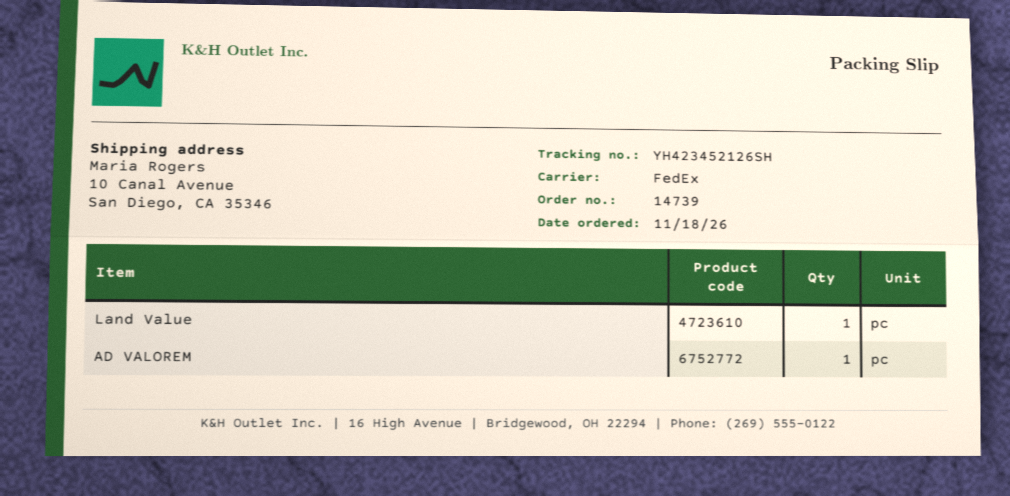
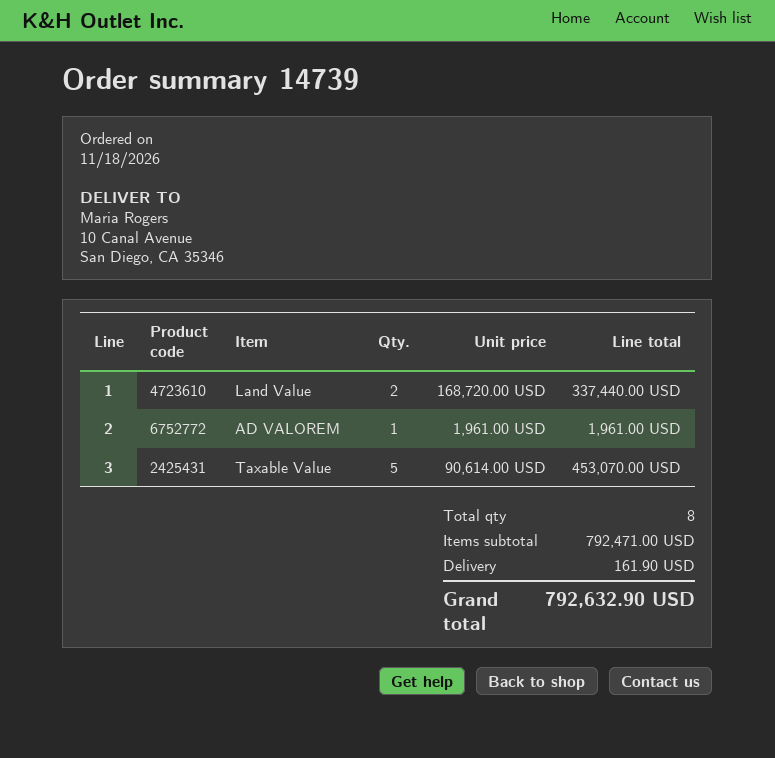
Land Value: 1 -> 2
Taxable Value: none -> 5

